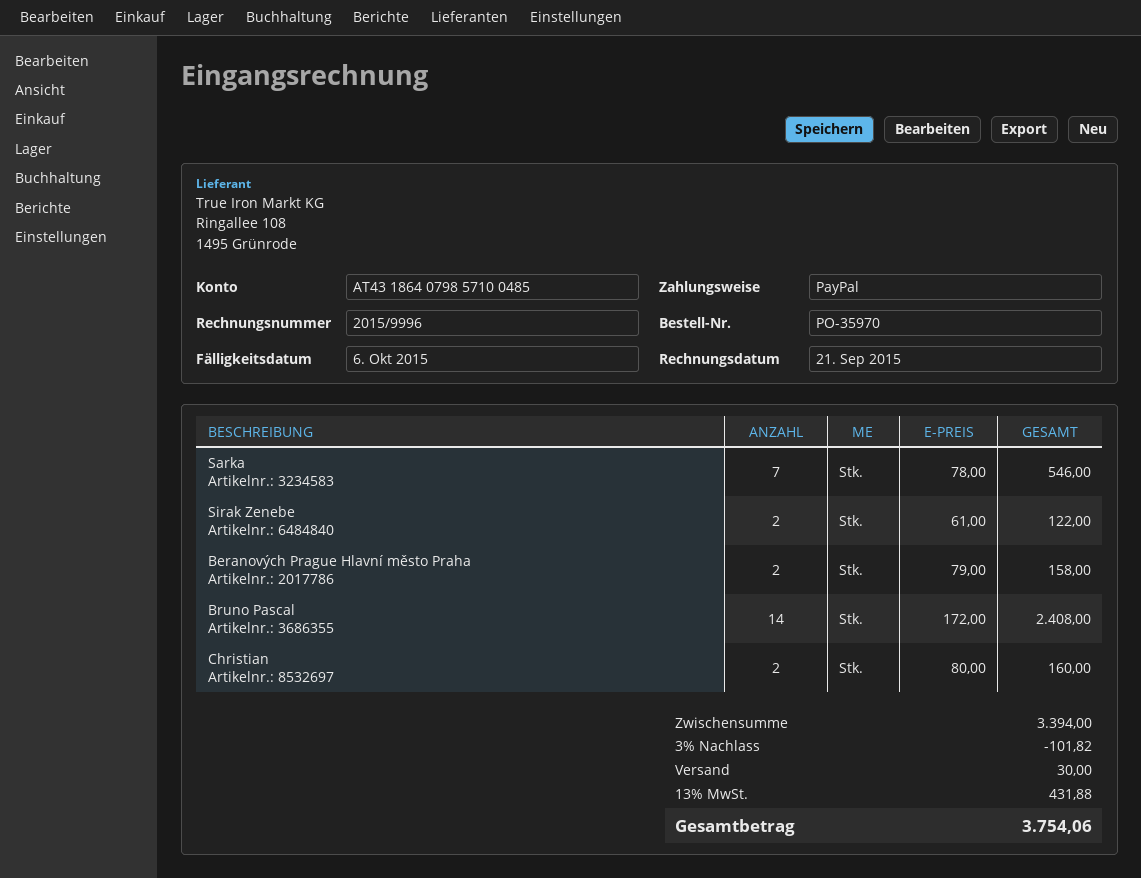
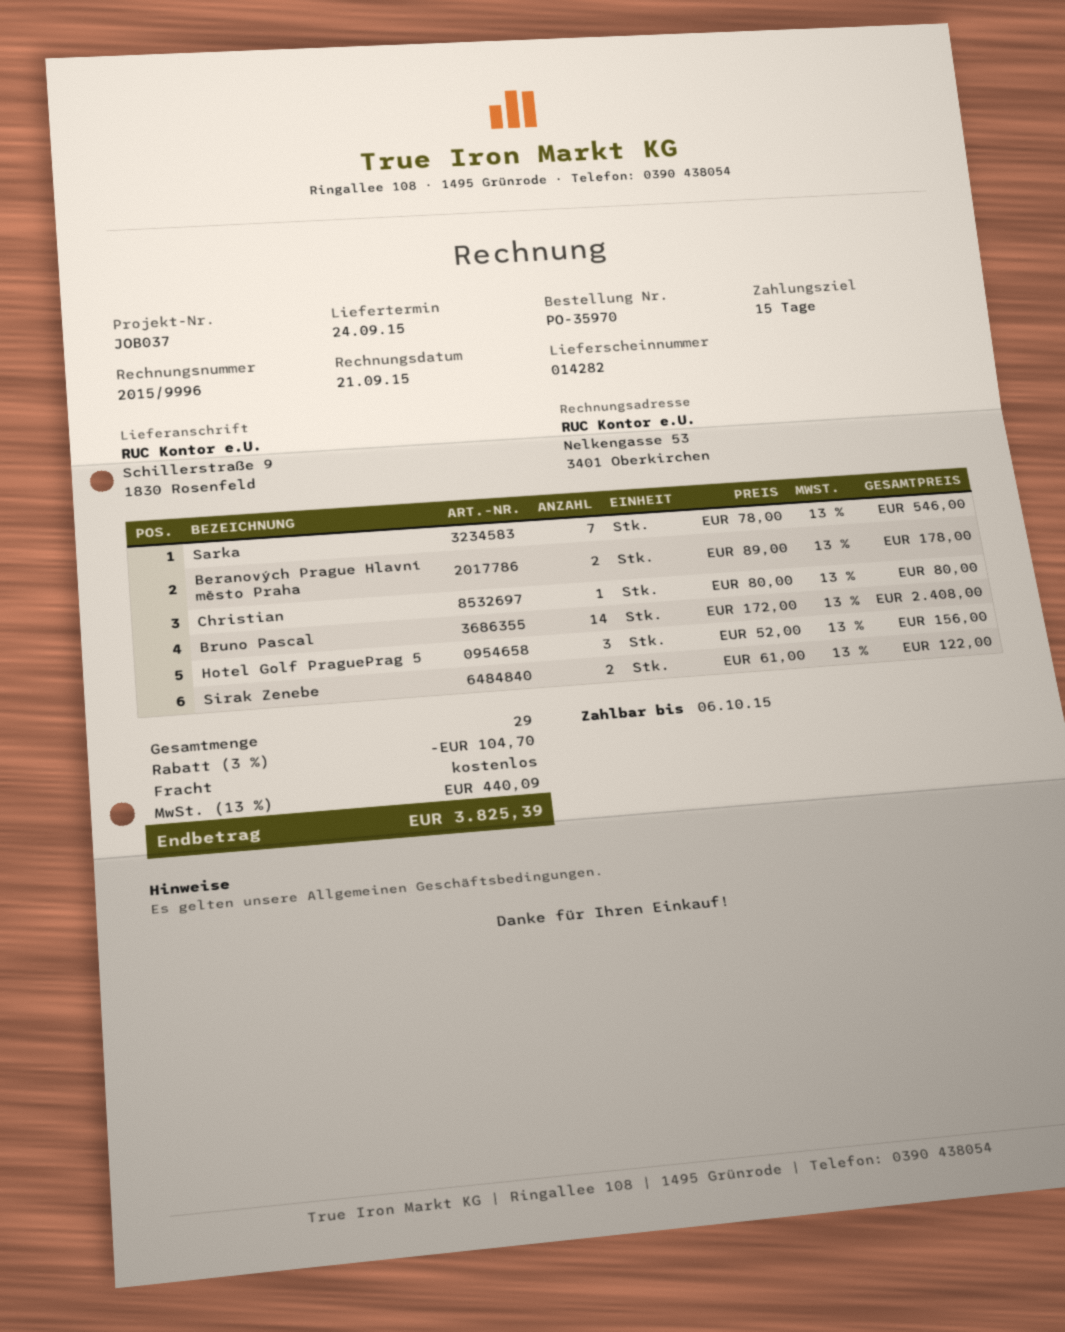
Beranových Prague Hlavní město Praha: 2 x 79.00 = 158.00 -> 2 x 89.00 = 178.00
Christian: 2 x 80.00 = 160.00 -> 1 x 80.00 = 80.00
Hotel Golf PraguePrag 5: none -> 3 x 52.00 = 156.00
discount: 3% = 101.82 -> 3% = 104.70
shipping: 30.00 -> 0.00
tax: 13% = 431.88 -> 13% = 440.09
total: 3754.06 -> 3825.39

